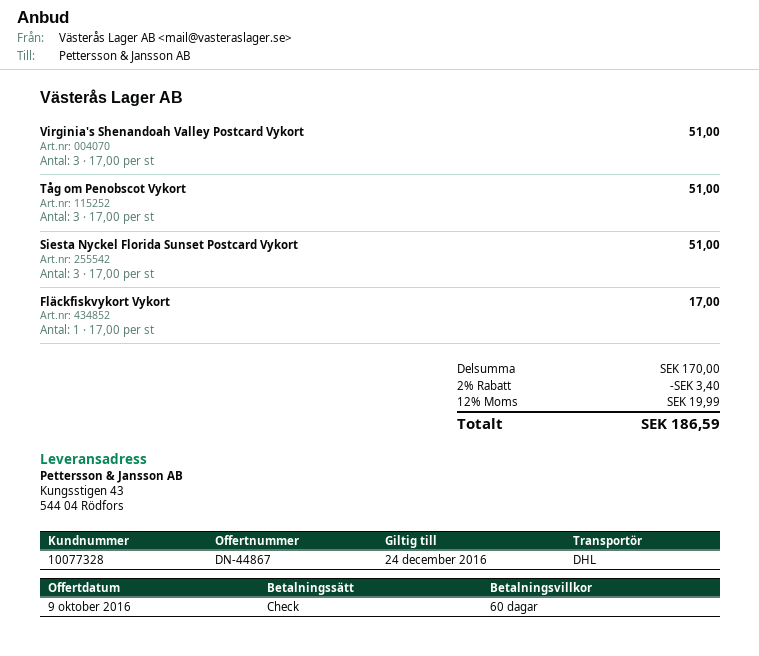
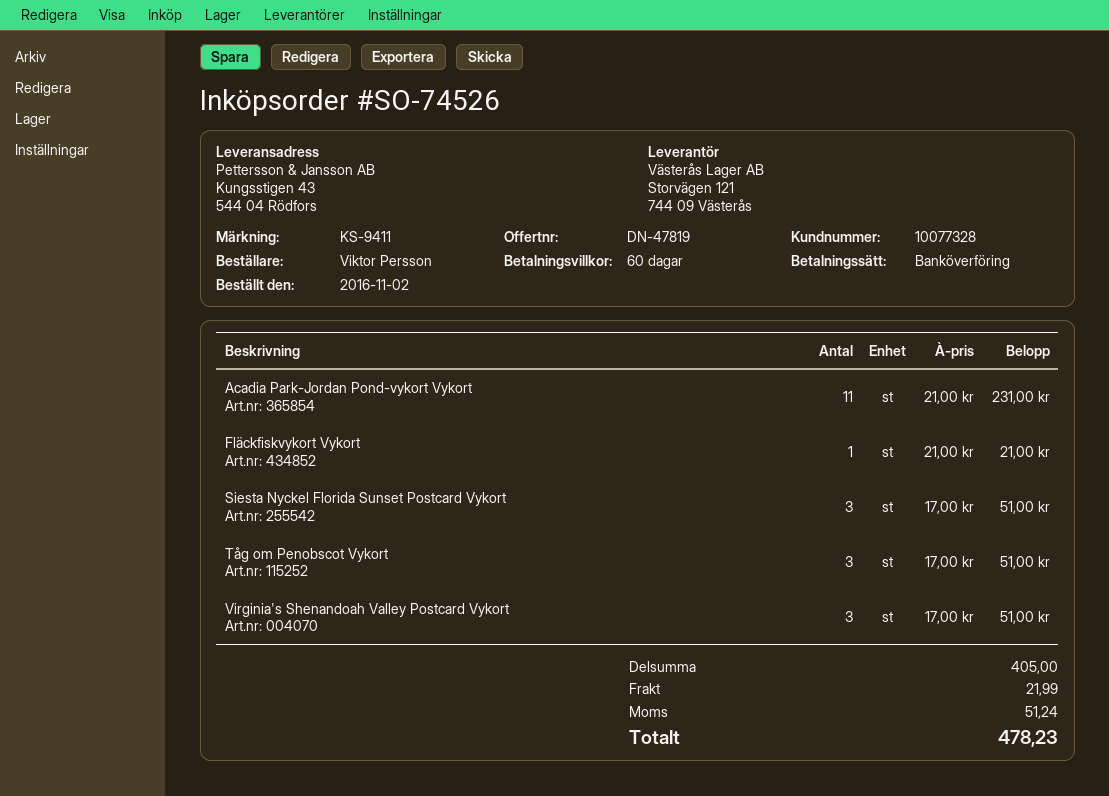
quote number: DN-44867 -> DN-47819
payment method: cheque -> bank transfer
Fläckfiskvykort Vykort: 1 x 17.00 = 17.00 -> 1 x 21.00 = 21.00
Acadia Park-Jordan Pond-vykort Vykort: none -> 11 x 21.00 = 231.00
subtotal: 170.00 -> 405.00
discount: 2% = 3.40 -> none
shipping: none -> 21.99
tax: 19.99 -> 51.24
total: 186.59 -> 478.23

